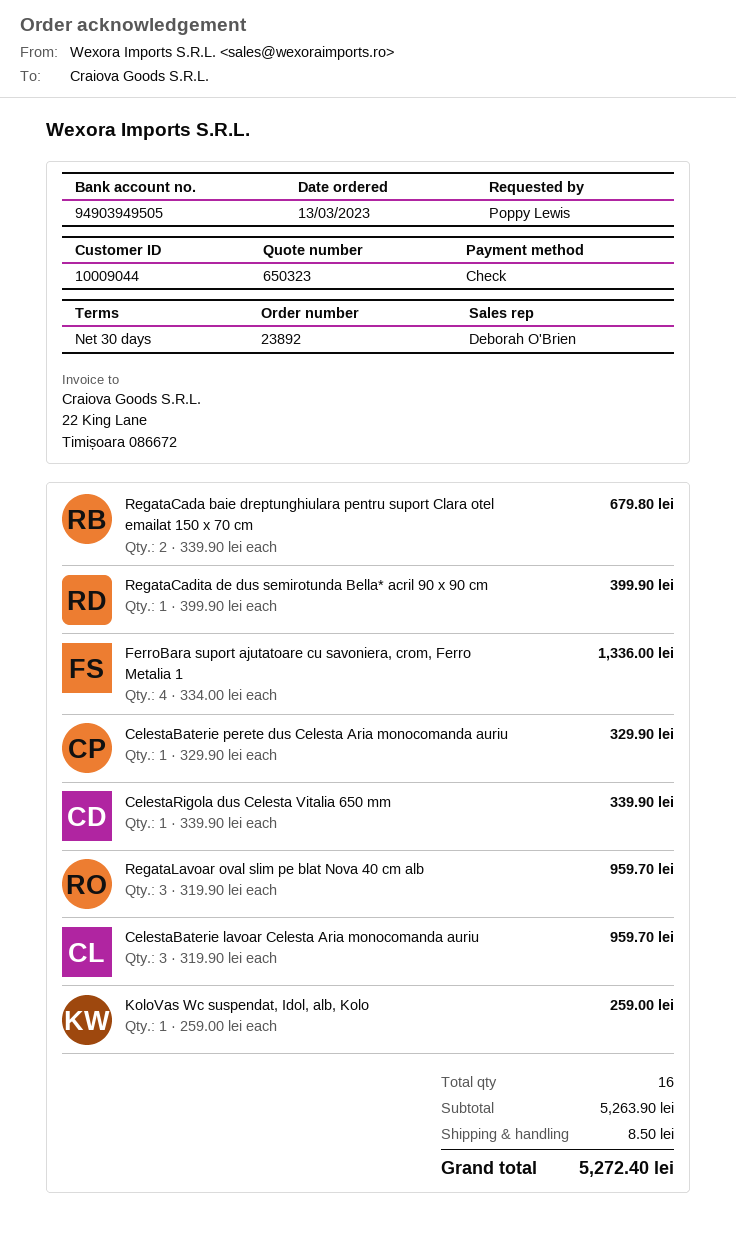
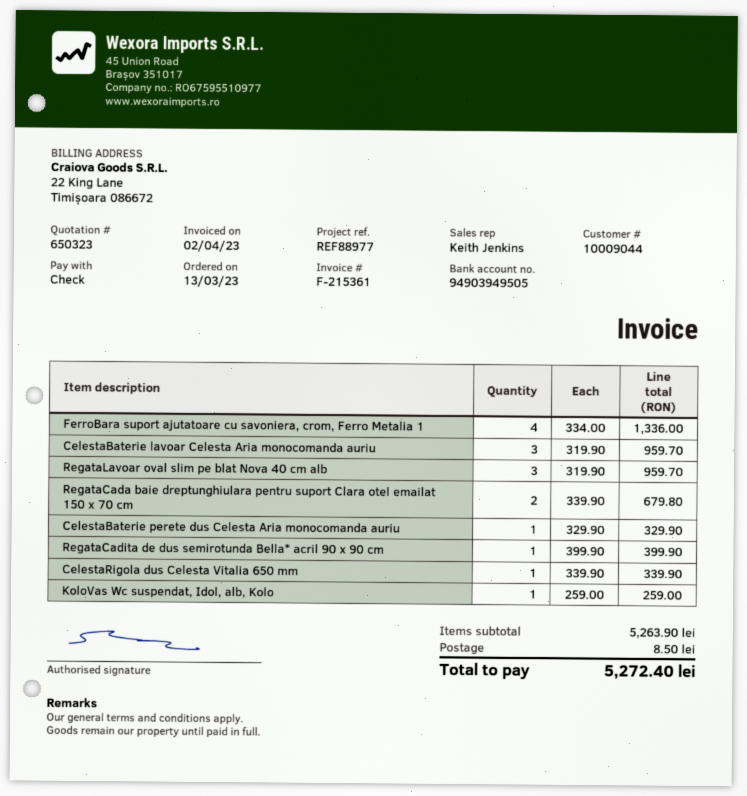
sales rep: Deborah O'Brien -> Keith Jenkins

